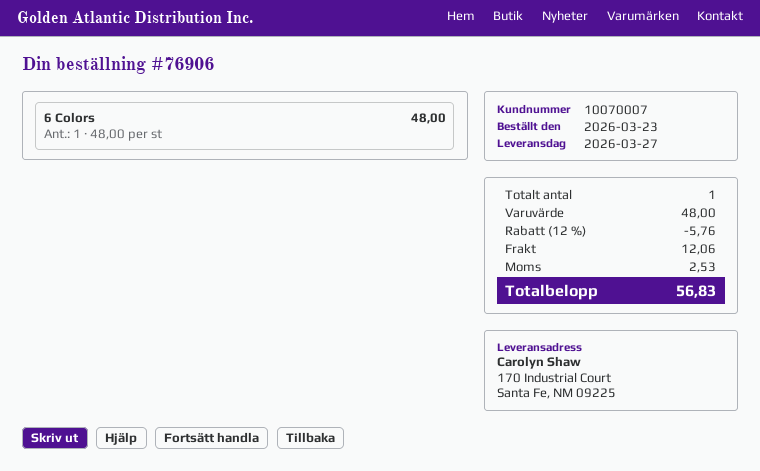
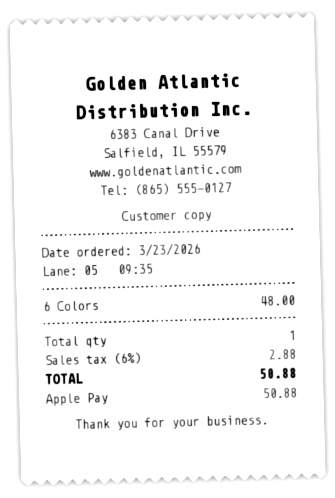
discount: 12% = 5.76 -> none
shipping: 12.06 -> none
tax: 2.53 -> 2.88
total: 56.83 -> 50.88

